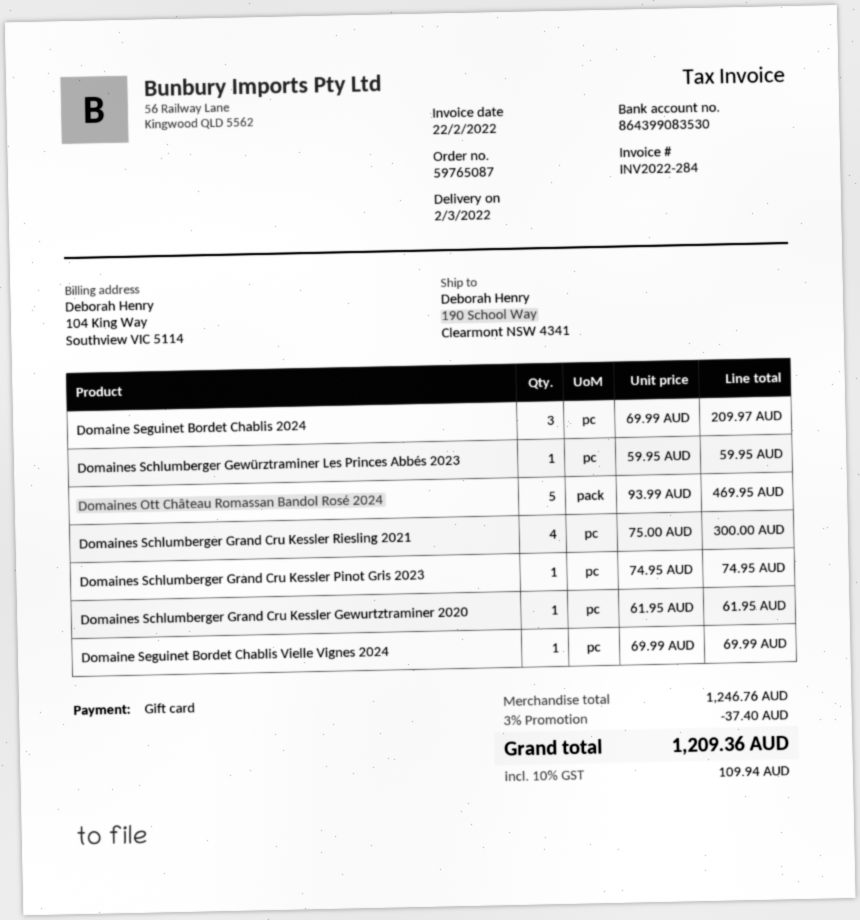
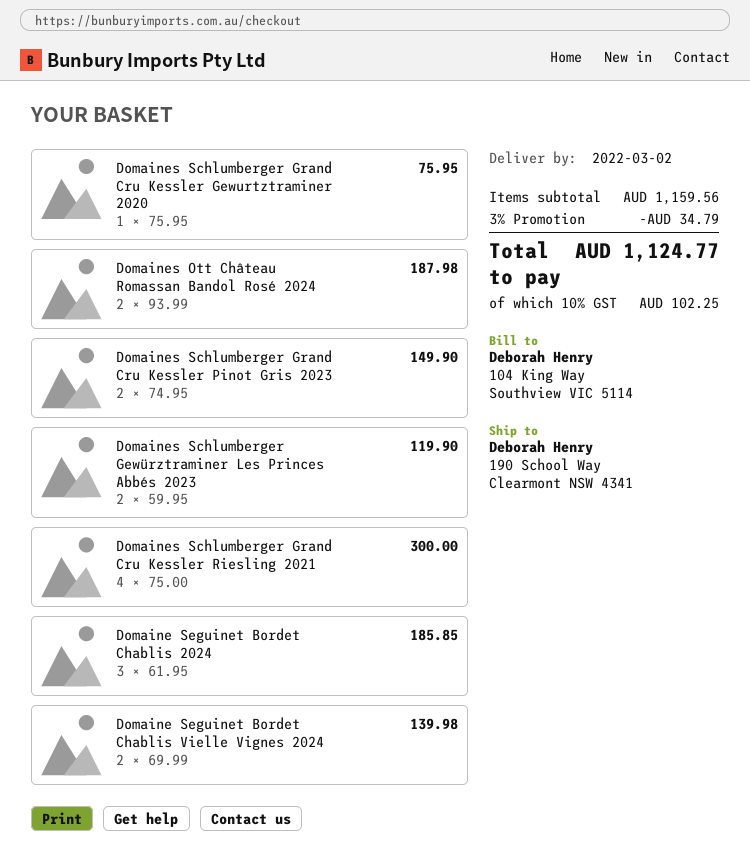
Domaine Seguinet Bordet Chablis 2024: 3 x 69.99 = 209.97 -> 3 x 61.95 = 185.85
Domaines Schlumberger Gewürztraminer Les Princes Abbés 2023: 1 x 59.95 = 59.95 -> 2 x 59.95 = 119.90
Domaines Ott Château Romassan Bandol Rosé 2024: 5 x 93.99 = 469.95 -> 2 x 93.99 = 187.98
Domaines Schlumberger Grand Cru Kessler Pinot Gris 2023: 1 x 74.95 = 74.95 -> 2 x 74.95 = 149.90
Domaines Schlumberger Grand Cru Kessler Gewurtztraminer 2020: 1 x 61.95 = 61.95 -> 1 x 75.95 = 75.95
Domaine Seguinet Bordet Chablis Vielle Vignes 2024: 1 x 69.99 = 69.99 -> 2 x 69.99 = 139.98
subtotal: 1246.76 -> 1159.56
discount: 3% = 37.40 -> 3% = 34.79
tax: 10% = 109.94 -> 10% = 102.25
total: 1209.36 -> 1124.77

